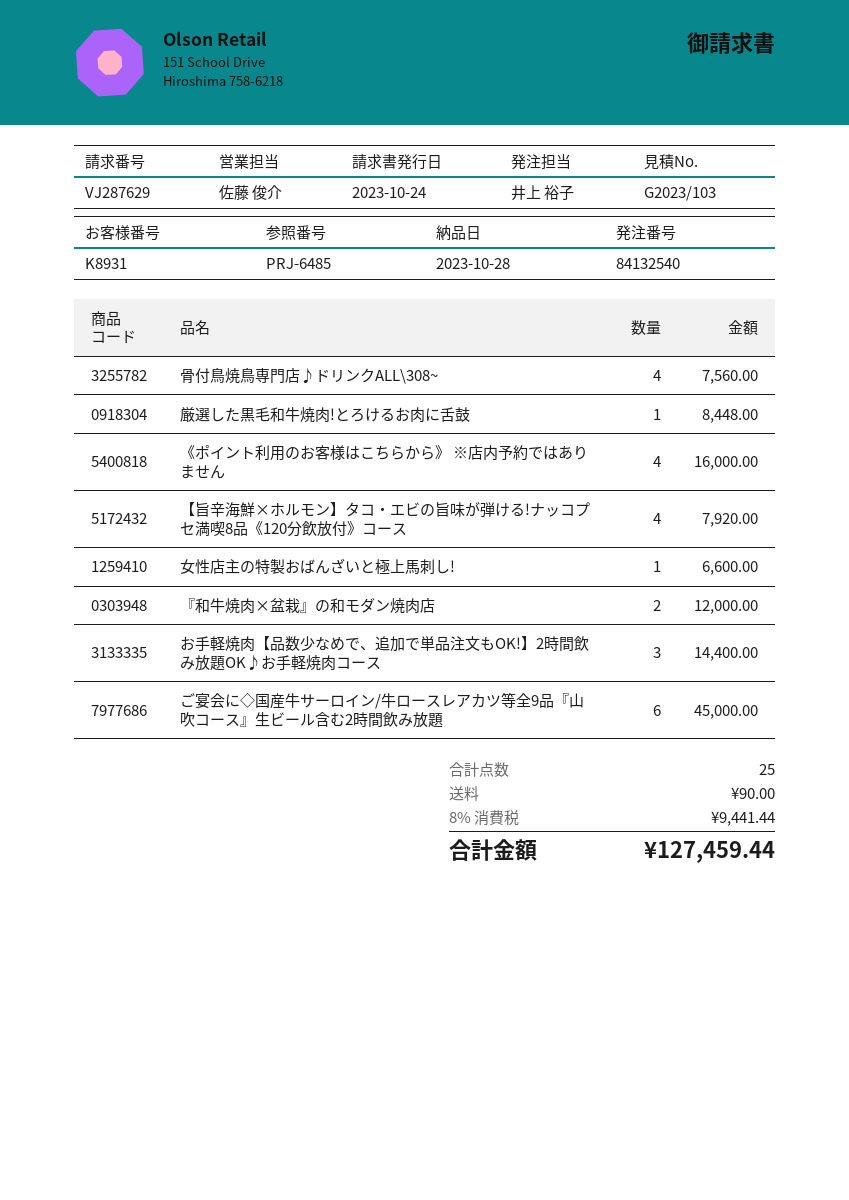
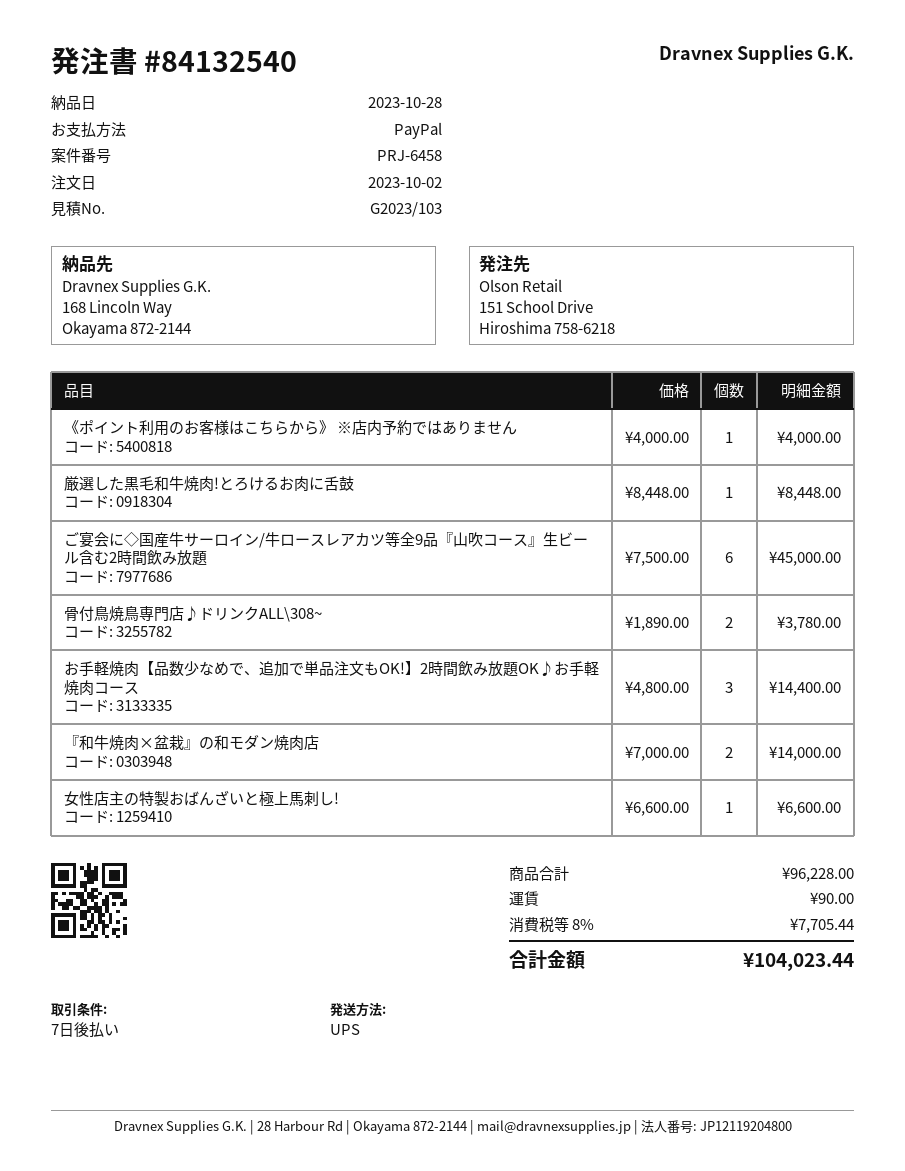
reference: PRJ-6485 -> PRJ-6458
骨付鳥焼鳥専門店♪ドリンクALL\308~: 4 for 7560.00 -> 2 for 3780.00
《ポイント利用のお客様はこちらから》 ※店内予約ではありません: 4 for 16000.00 -> 1 for 4000.00
【旨辛海鮮×ホルモン】タコ・エビの旨味が弾ける!ナッコプセ満喫8品《120分飲放付》コース: 4 for 7920.00 -> none
『和牛焼肉×盆栽』の和モダン焼肉店: 2 for 12000.00 -> 2 for 14000.00
tax: 8% = 9441.44 -> 8% = 7705.44
total: 127459.44 -> 104023.44

